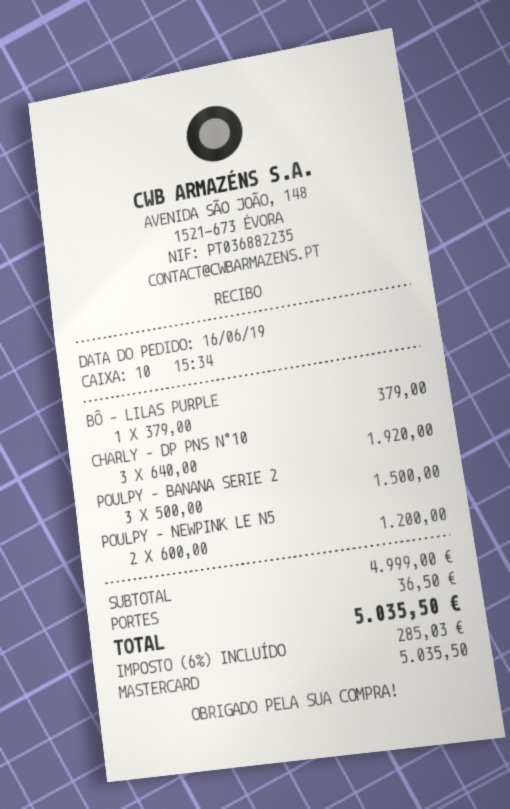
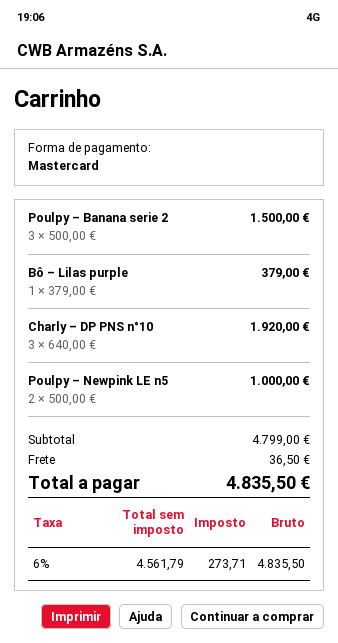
POULPY – NEWPINK LE N5: 2 x 600.00 = 1200.00 -> 2 x 500.00 = 1000.00
subtotal: 4999.00 -> 4799.00
tax: 6% = 285.03 -> 6% = 273.71
total: 5035.50 -> 4835.50

